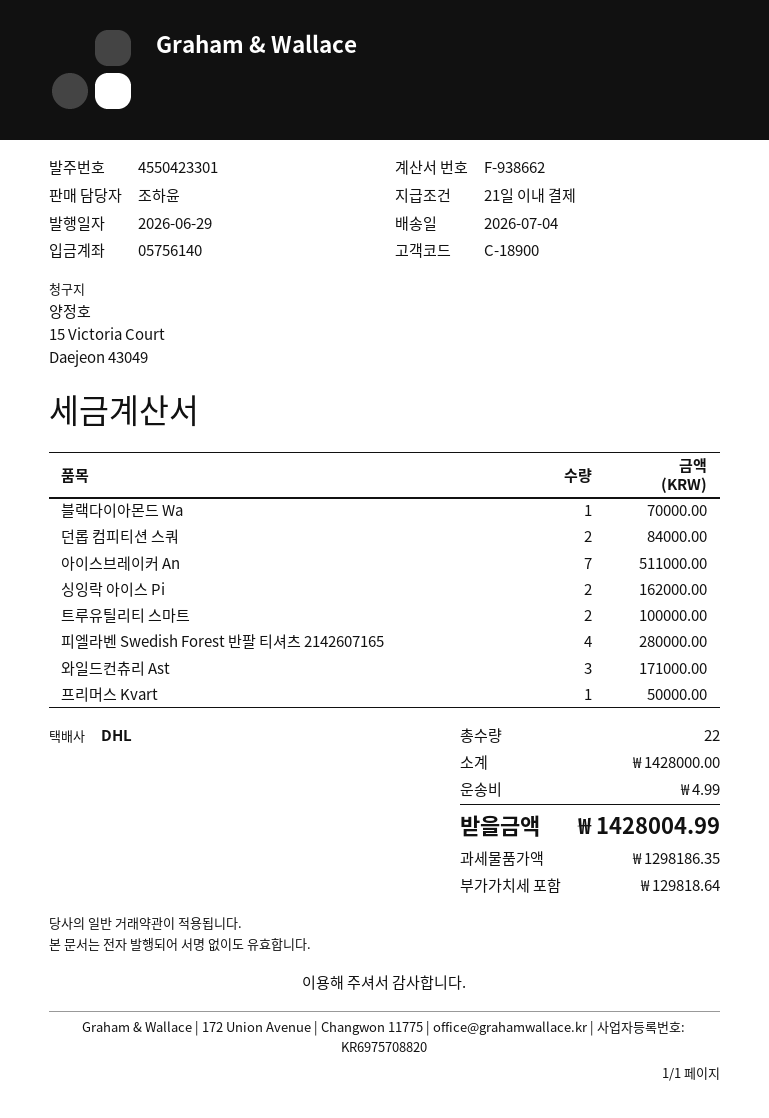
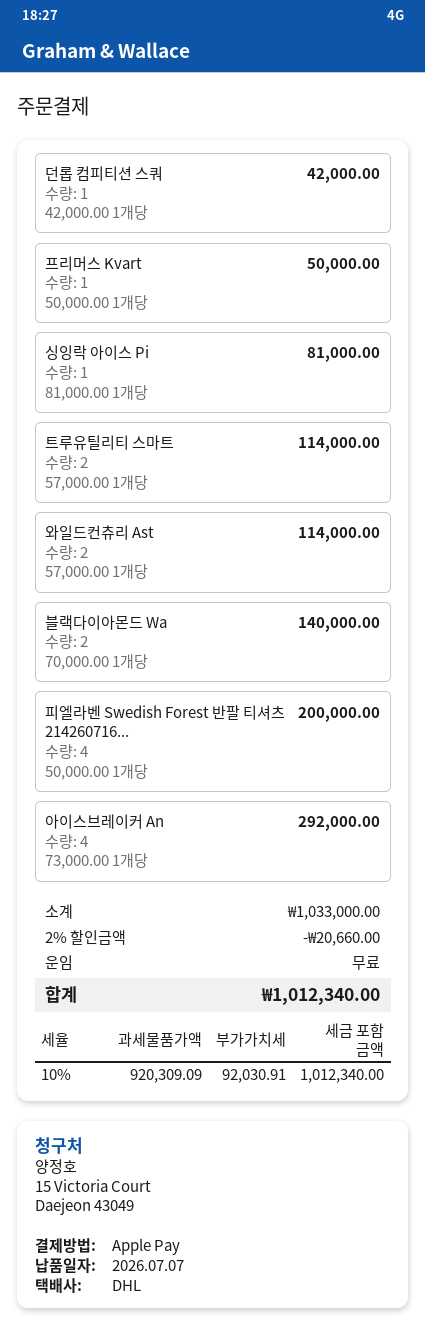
delivery date: 2026-07-04 -> 2026-07-07
블랙다이아몬드 Wa: 1 for 70000.00 -> 2 for 140000.00
던롭 컴피티션 스쿼: 2 for 84000.00 -> 1 for 42000.00
아이스브레이커 An: 7 for 511000.00 -> 4 for 292000.00
싱잉락 아이스 Pi: 2 for 162000.00 -> 1 for 81000.00
트루유틸리티 스마트: 2 for 100000.00 -> 2 for 114000.00
피엘라벤 Swedish Forest 반팔 티셔츠 2142607165: 4 for 280000.00 -> 4 for 200000.00
와일드컨츄리 Ast: 3 for 171000.00 -> 2 for 114000.00
subtotal: 1428000.00 -> 1033000.00
discount: none -> 2% = 20660.00
shipping: 4.99 -> 0.00
net: 1298186.35 -> 920309.09
tax: 129818.64 -> 92030.91
total: 1428004.99 -> 1012340.00

